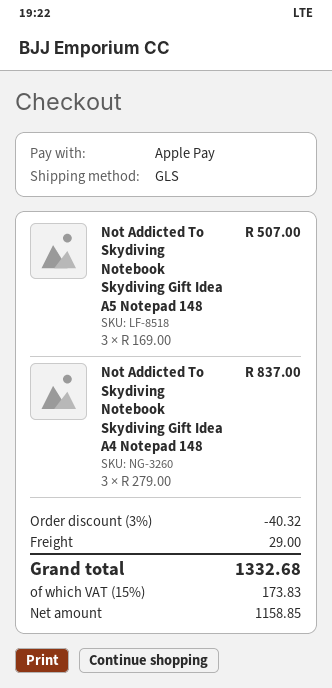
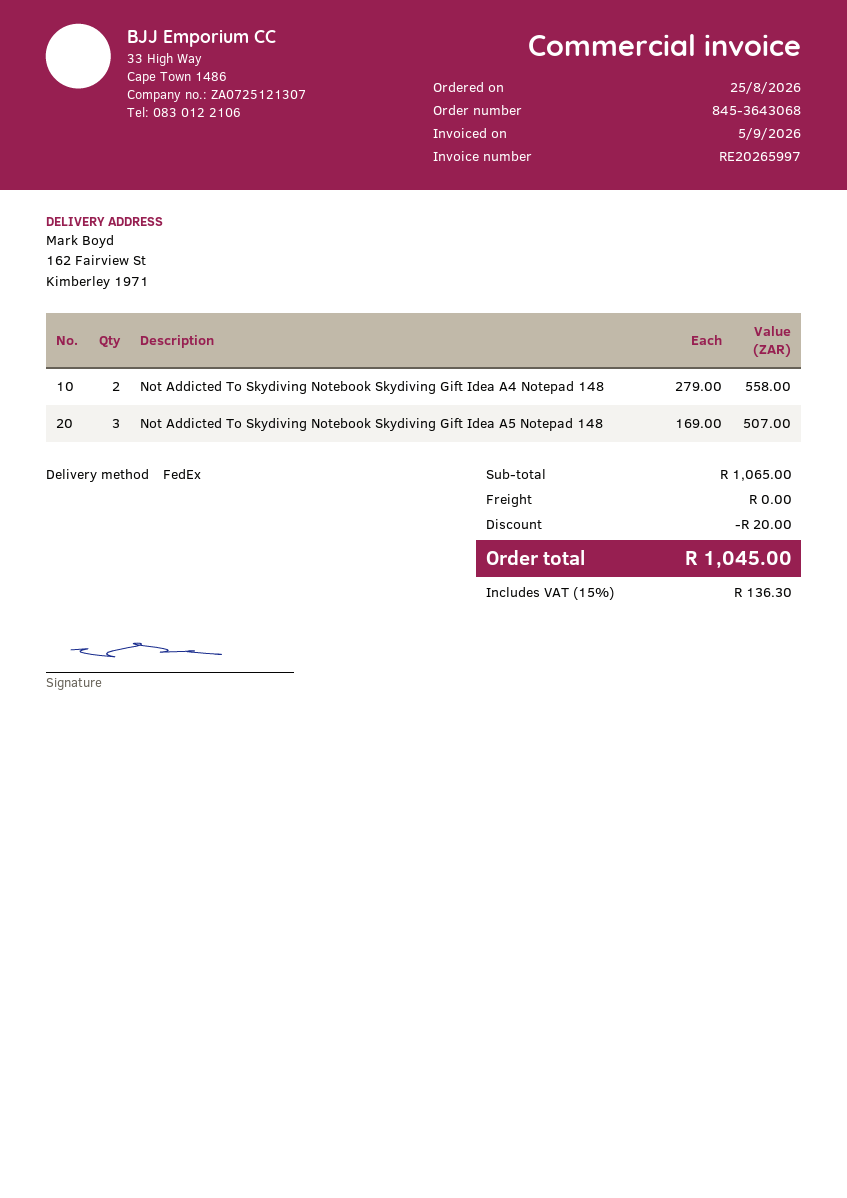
shipping method: GLS -> FedEx
Not Addicted To Skydiving Notebook Skydiving Gift Idea A4 Notepad 148: 3 x 279.00 = 837.00 -> 2 x 279.00 = 558.00
discount: 40.32 -> 20.00
shipping: 29.00 -> 0.00
tax: 15% = 173.83 -> 15% = 136.30
total: 1332.68 -> 1045.00

